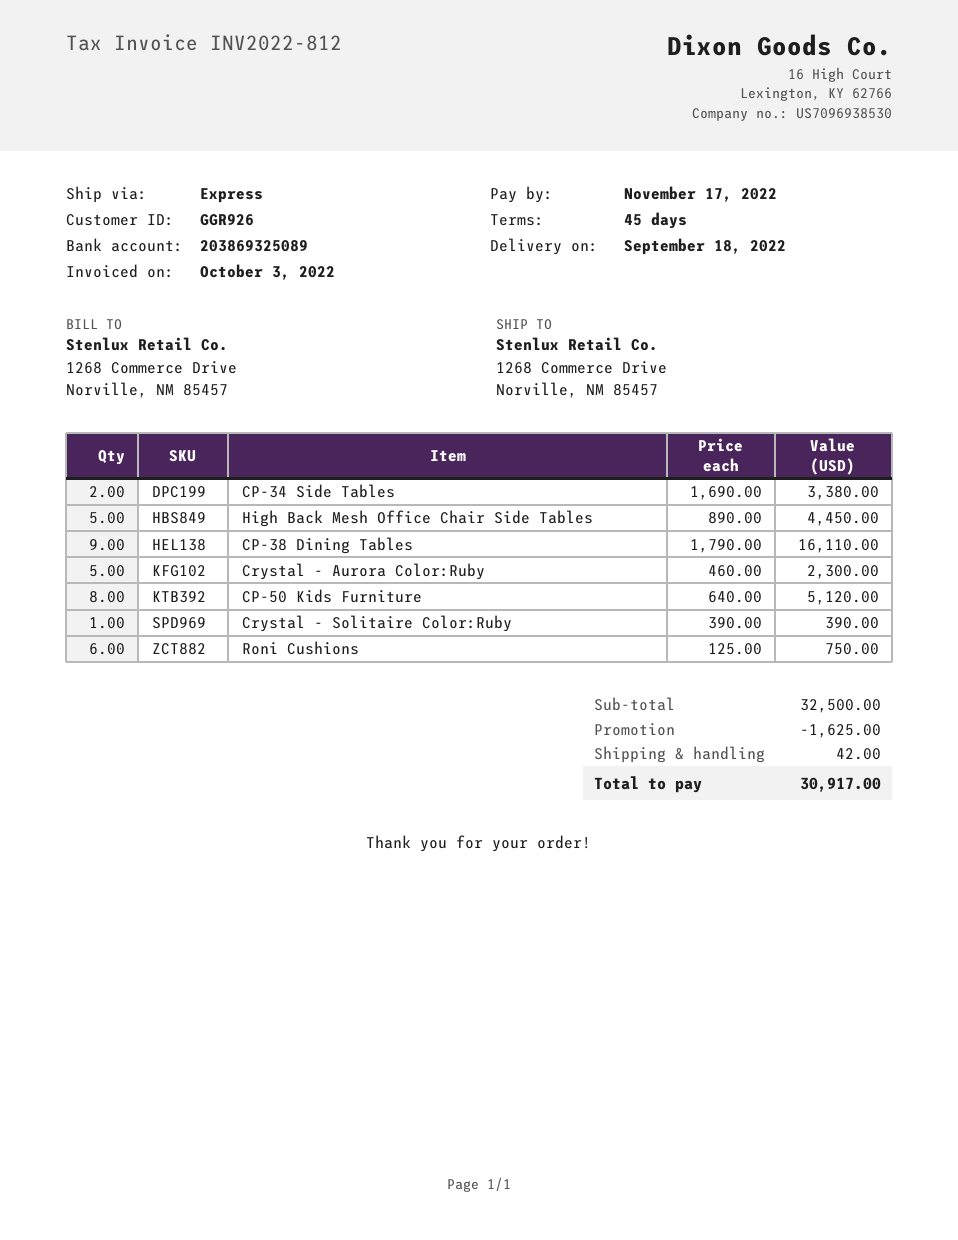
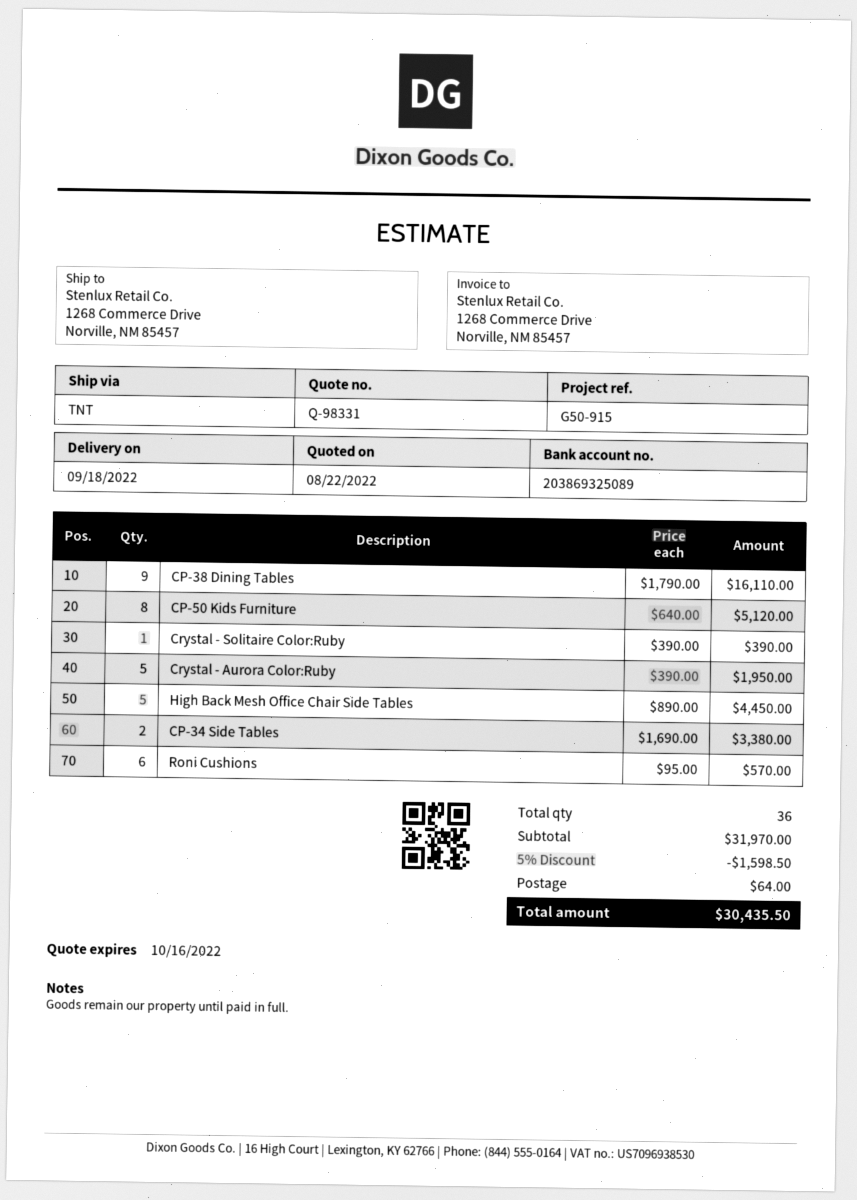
shipping method: express -> TNT
Crystal - Aurora Color:Ruby: 5 x 460.00 = 2300.00 -> 5 x 390.00 = 1950.00
Roni Cushions: 6 x 125.00 = 750.00 -> 6 x 95.00 = 570.00
subtotal: 32500.00 -> 31970.00
discount: 1625.00 -> 1598.50
shipping: 42.00 -> 64.00
total: 30917.00 -> 30435.50

